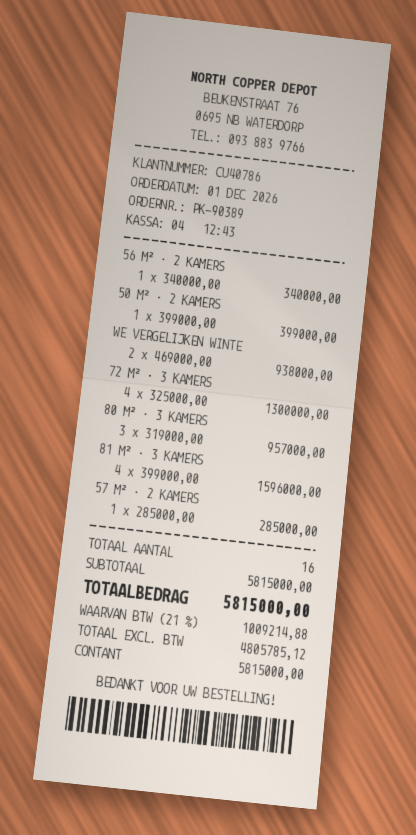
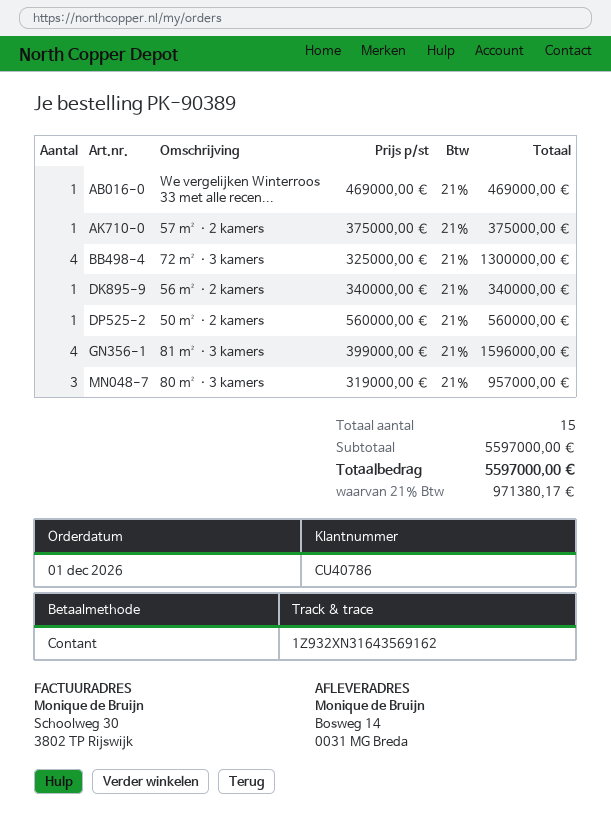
50 M² · 2 KAMERS: 1 x 399000.00 = 399000.00 -> 1 x 560000.00 = 560000.00
WE VERGELIJKEN WINTE: 2 x 469000.00 = 938000.00 -> 1 x 469000.00 = 469000.00
57 M² · 2 KAMERS: 1 x 285000.00 = 285000.00 -> 1 x 375000.00 = 375000.00
total quantity: 16 -> 15
subtotal: 5815000.00 -> 5597000.00
tax: 21% = 1009214.88 -> 21% = 971380.17
total: 5815000.00 -> 5597000.00

